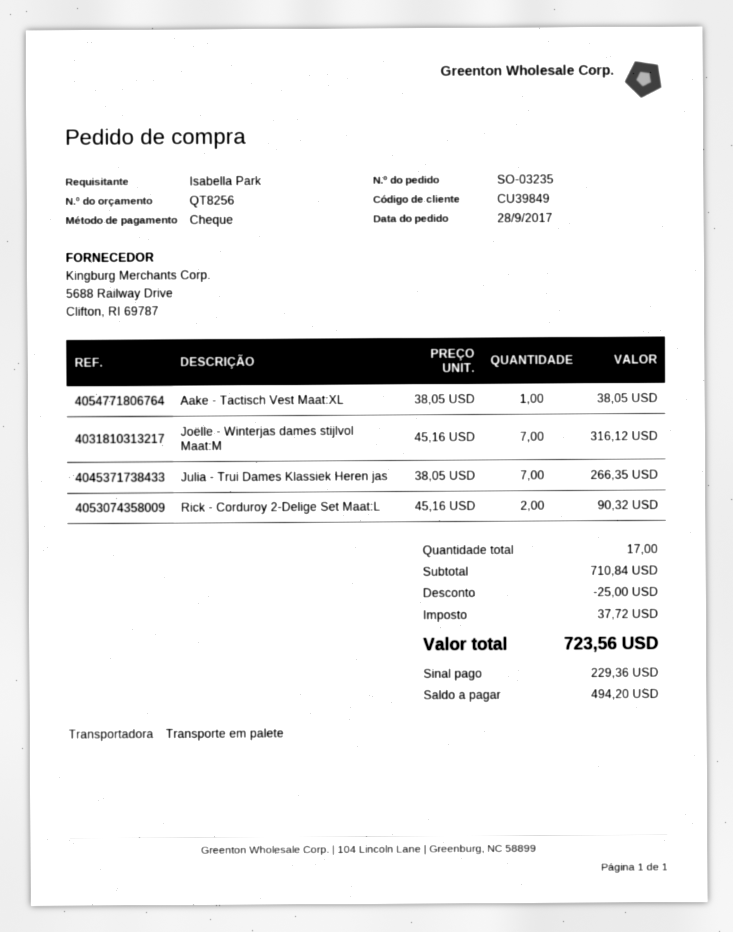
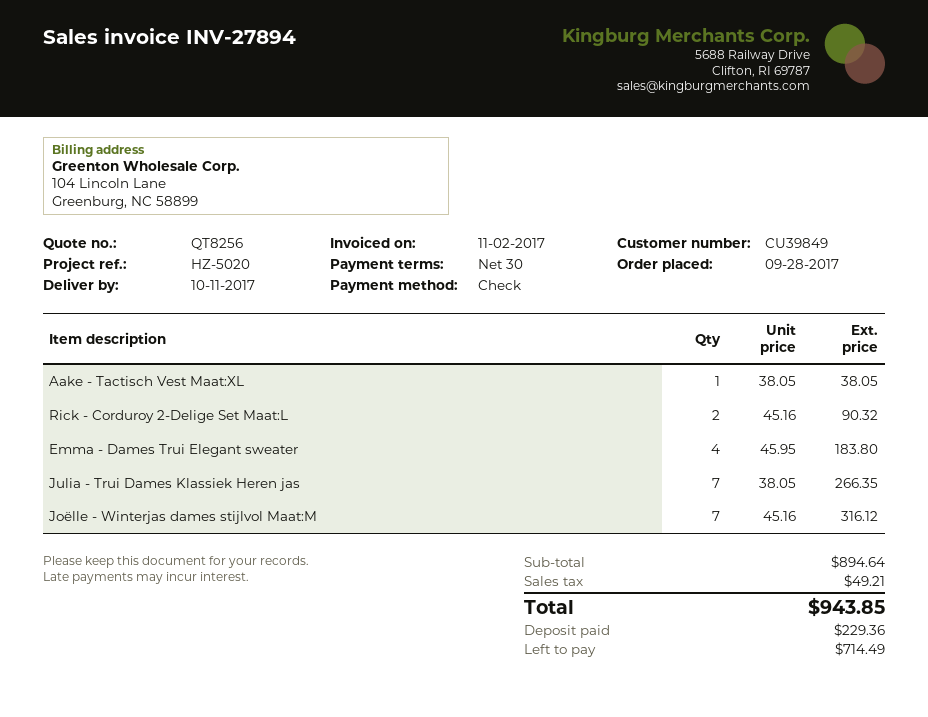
Emma - Dames Trui Elegant sweater: none -> 4 x 45.95 = 183.80
subtotal: 710.84 -> 894.64
discount: 25.00 -> none
tax: 37.72 -> 49.21
total: 723.56 -> 943.85
balance: 494.20 -> 714.49

